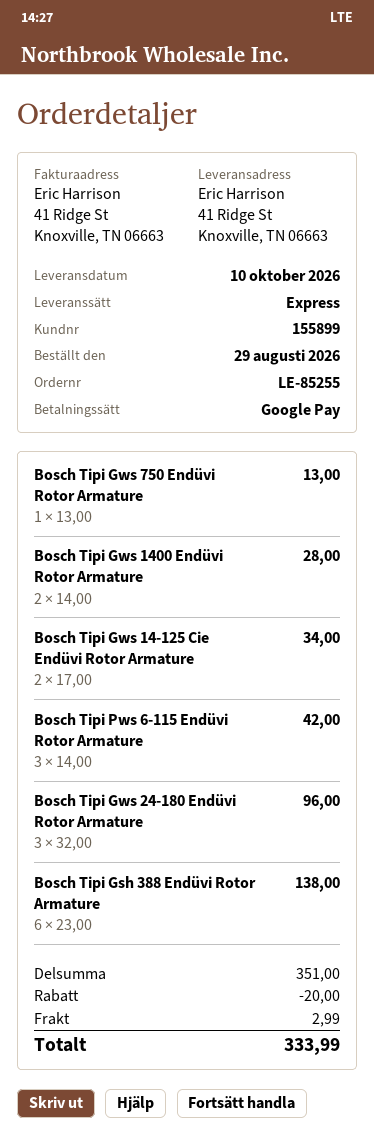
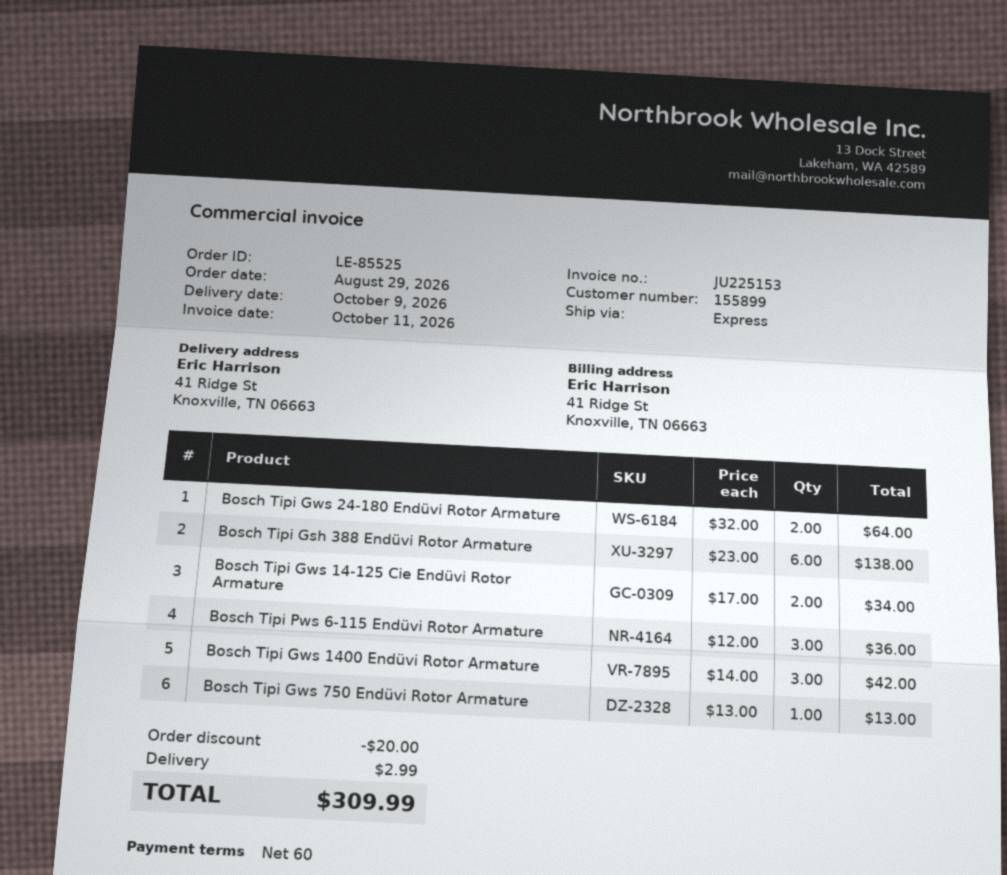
order number: LE-85255 -> LE-85525
delivery date: 2026-10-10 -> 2026-10-09
Bosch Tipi Gws 1400 Endüvi Rotor Armature: 2 x 14.00 = 28.00 -> 3 x 14.00 = 42.00
Bosch Tipi Pws 6-115 Endüvi Rotor Armature: 3 x 14.00 = 42.00 -> 3 x 12.00 = 36.00
Bosch Tipi Gws 24-180 Endüvi Rotor Armature: 3 x 32.00 = 96.00 -> 2 x 32.00 = 64.00
total: 333.99 -> 309.99

